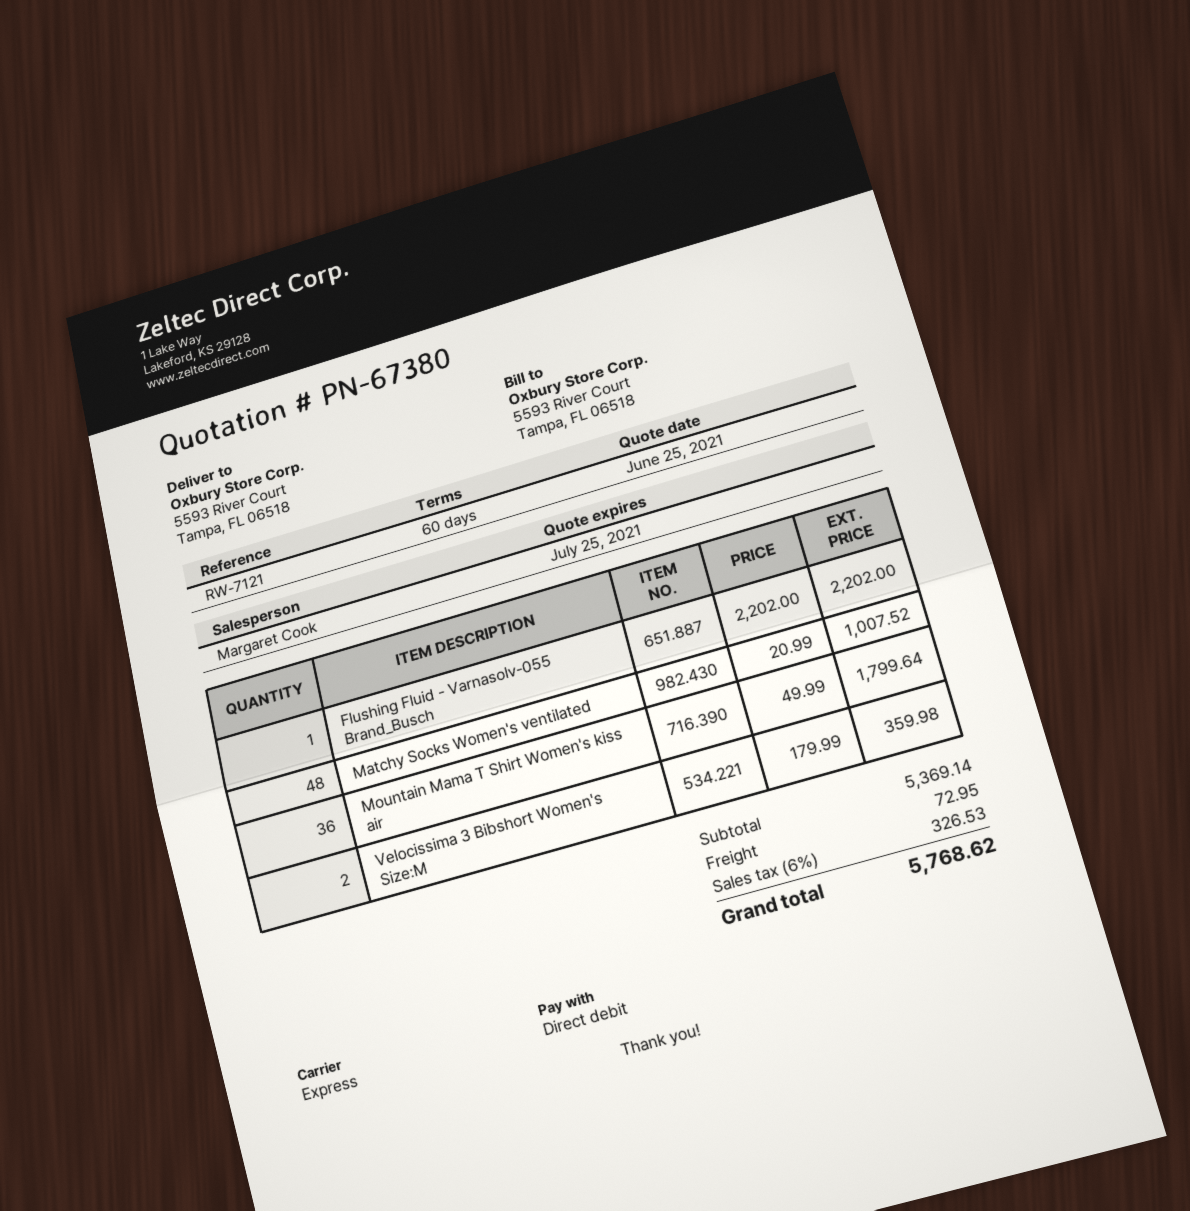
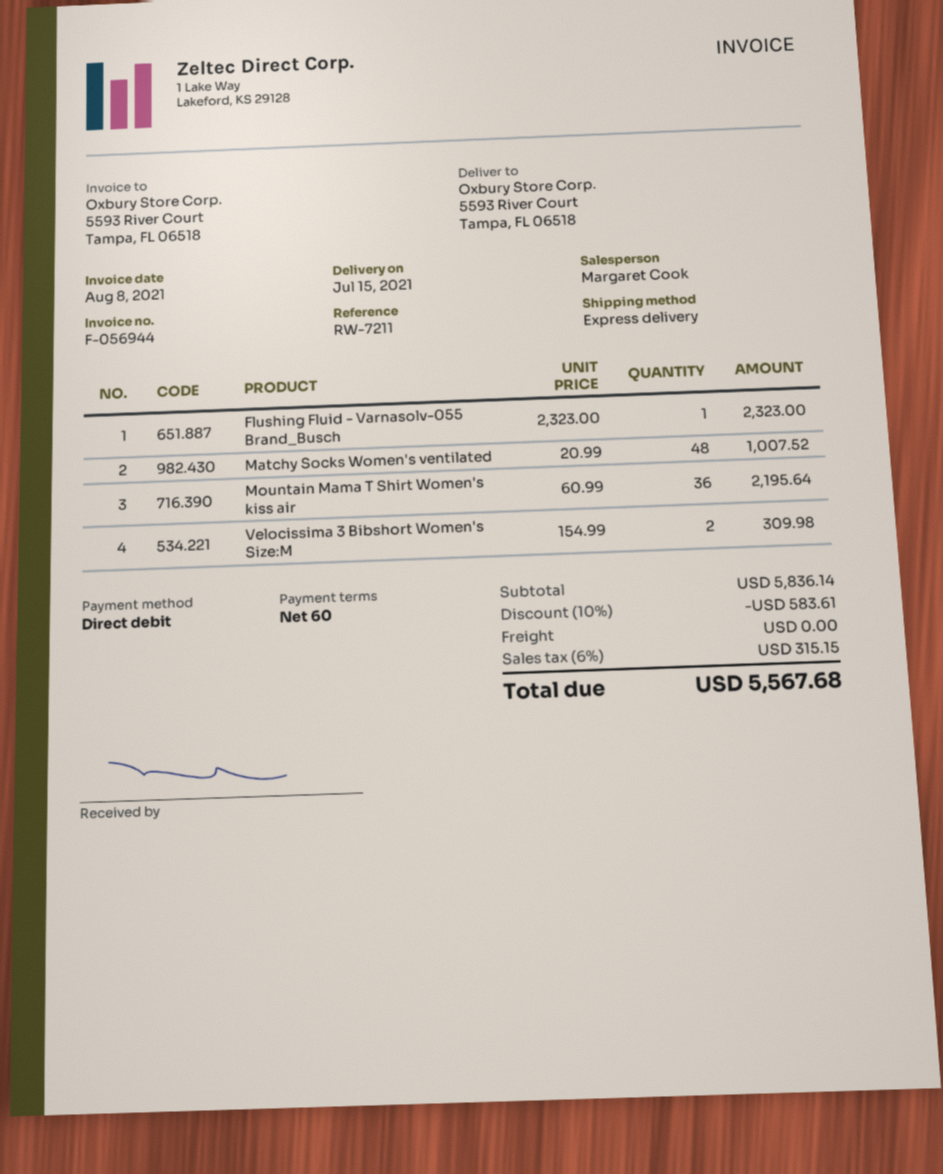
reference: RW-7121 -> RW-7211
Flushing Fluid - Varnasolv-055 Brand_Busch: 1 x 2202.00 = 2202.00 -> 1 x 2323.00 = 2323.00
Mountain Mama T Shirt Women's kiss air: 36 x 49.99 = 1799.64 -> 36 x 60.99 = 2195.64
Velocissima 3 Bibshort Women's Size:M: 2 x 179.99 = 359.98 -> 2 x 154.99 = 309.98
subtotal: 5369.14 -> 5836.14
discount: none -> 10% = 583.61
shipping: 72.95 -> 0.00
tax: 6% = 326.53 -> 6% = 315.15
total: 5768.62 -> 5567.68

